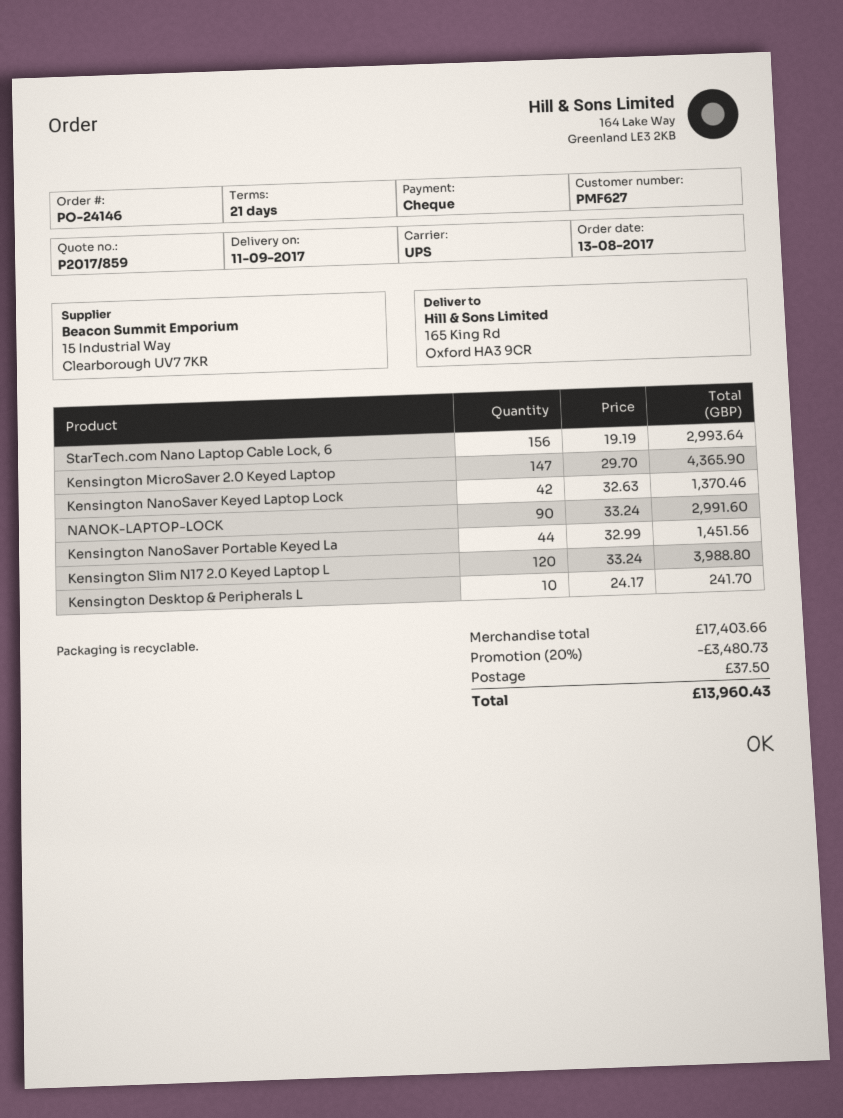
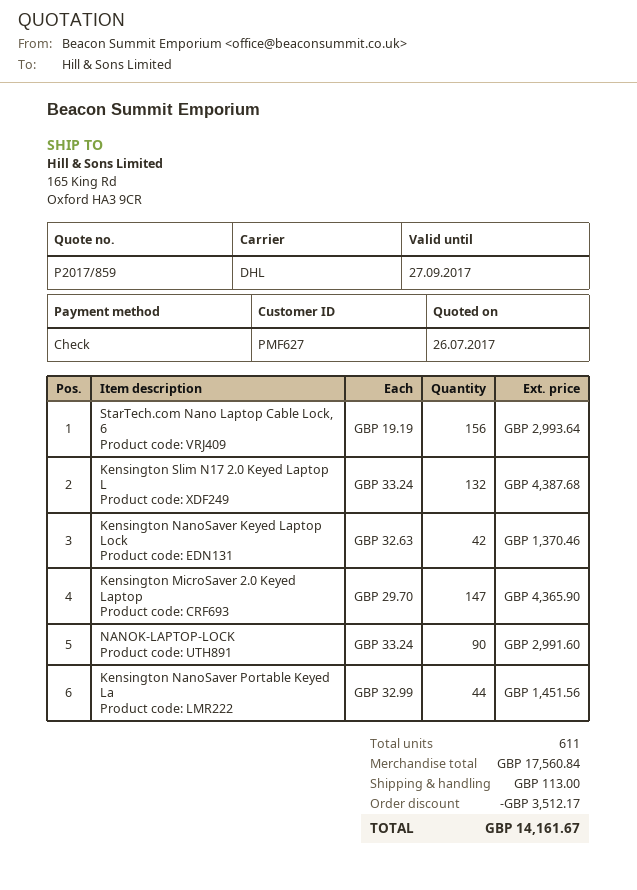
shipping method: UPS -> DHL
Kensington Slim N17 2.0 Keyed Laptop L: 120 x 33.24 = 3988.80 -> 132 x 33.24 = 4387.68
Kensington Desktop & Peripherals L: 10 x 24.17 = 241.70 -> none
subtotal: 17403.66 -> 17560.84
discount: 3480.73 -> 3512.17
shipping: 37.50 -> 113.00
total: 13960.43 -> 14161.67

